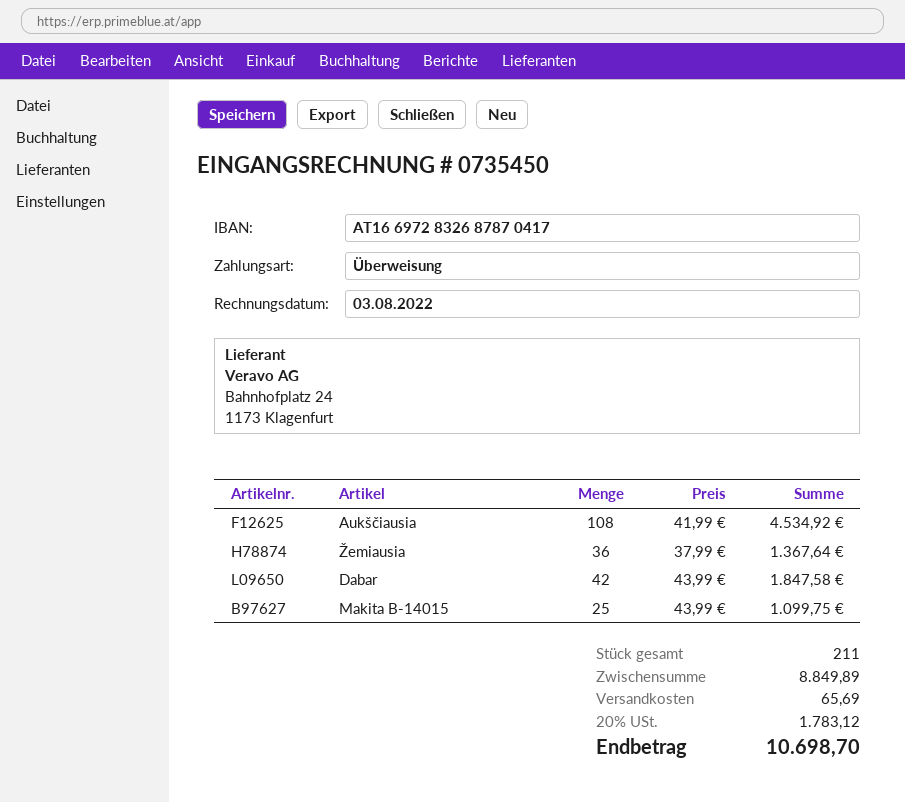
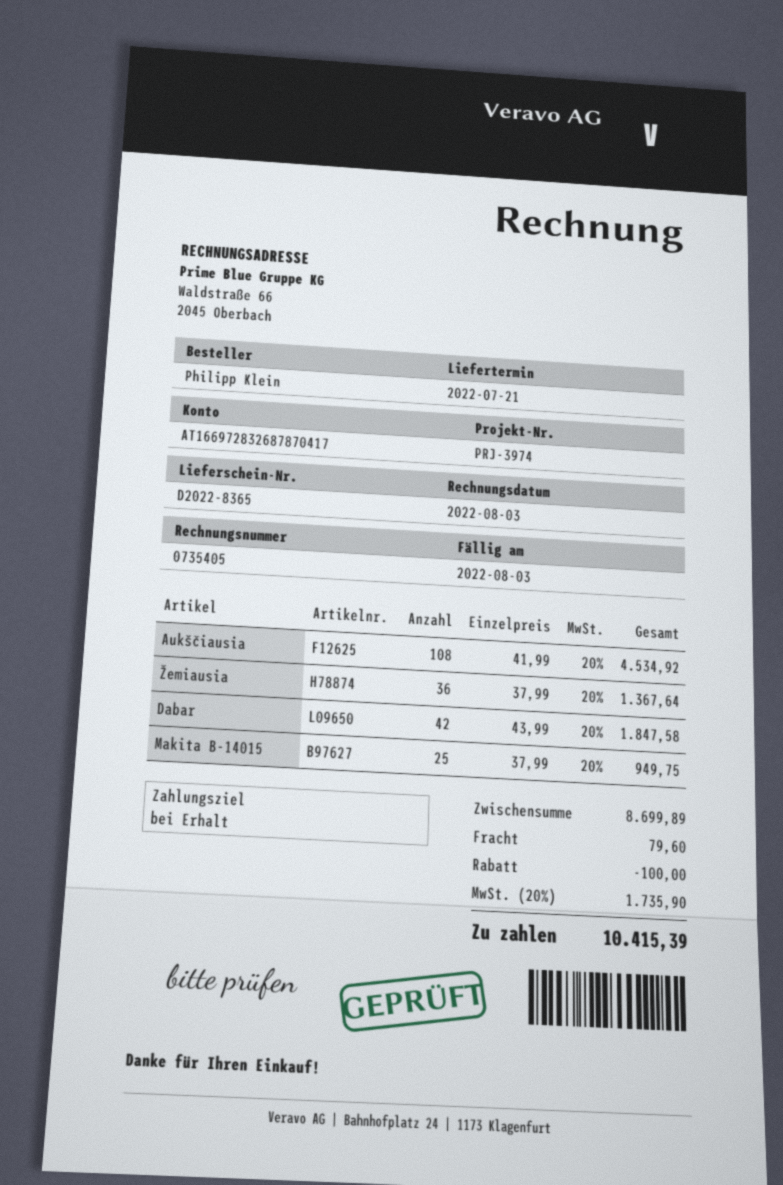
invoice number: 0735450 -> 0735405
Makita B-14015: 25 x 43.99 = 1099.75 -> 25 x 37.99 = 949.75
subtotal: 8849.89 -> 8699.89
discount: none -> 100.00
shipping: 65.69 -> 79.60
tax: 20% = 1783.12 -> 20% = 1735.90
total: 10698.70 -> 10415.39

